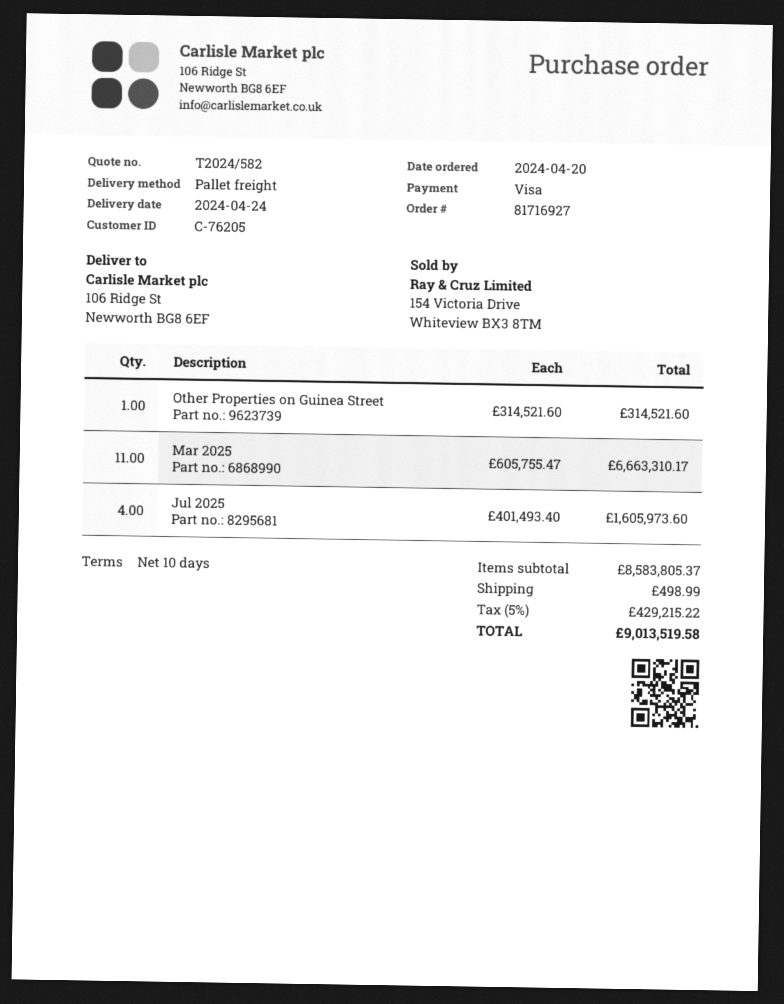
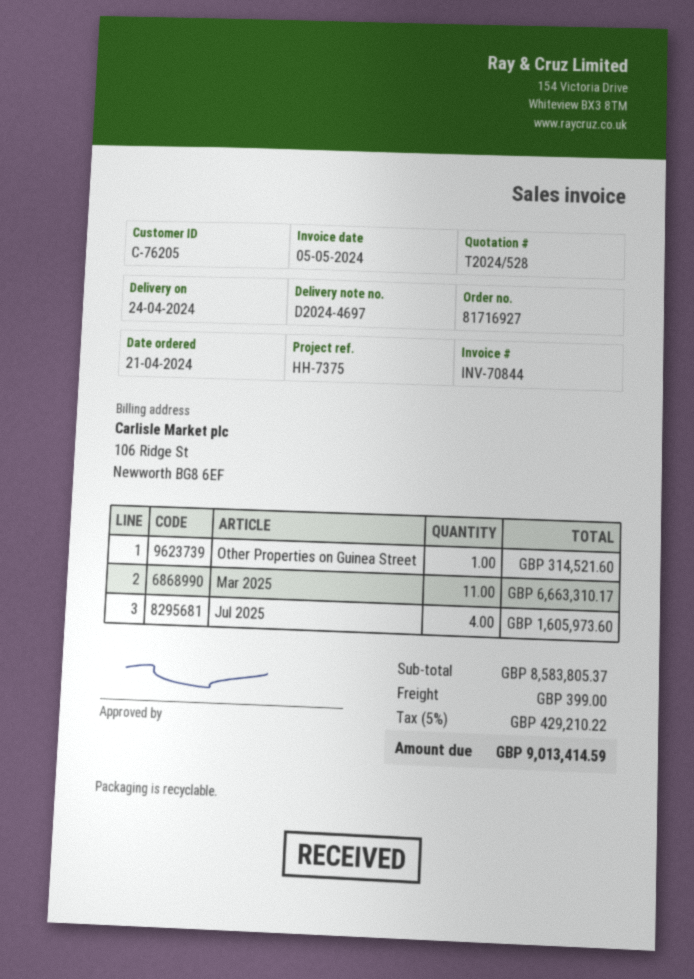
quote number: T2024/582 -> T2024/528
order date: 2024-04-20 -> 2024-04-21
shipping: 498.99 -> 399.00
tax: 5% = 429215.22 -> 5% = 429210.22
total: 9013519.58 -> 9013414.59

